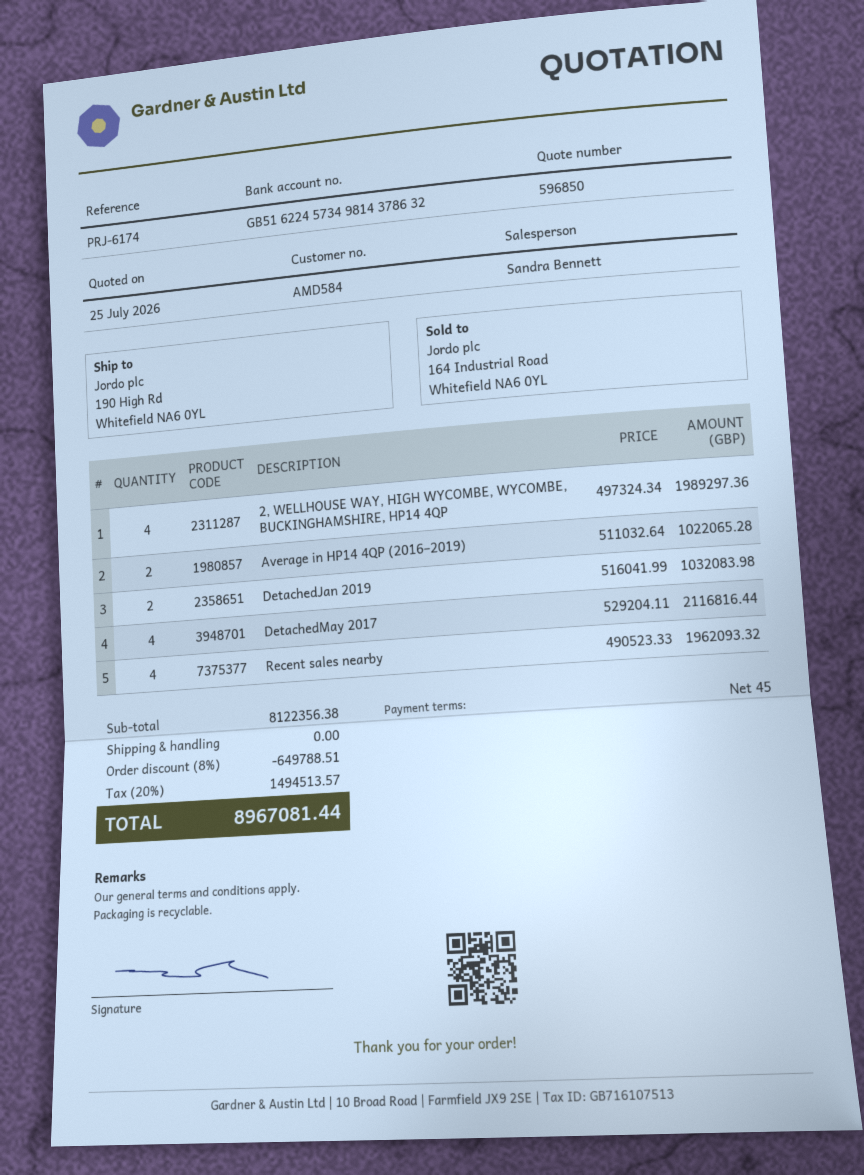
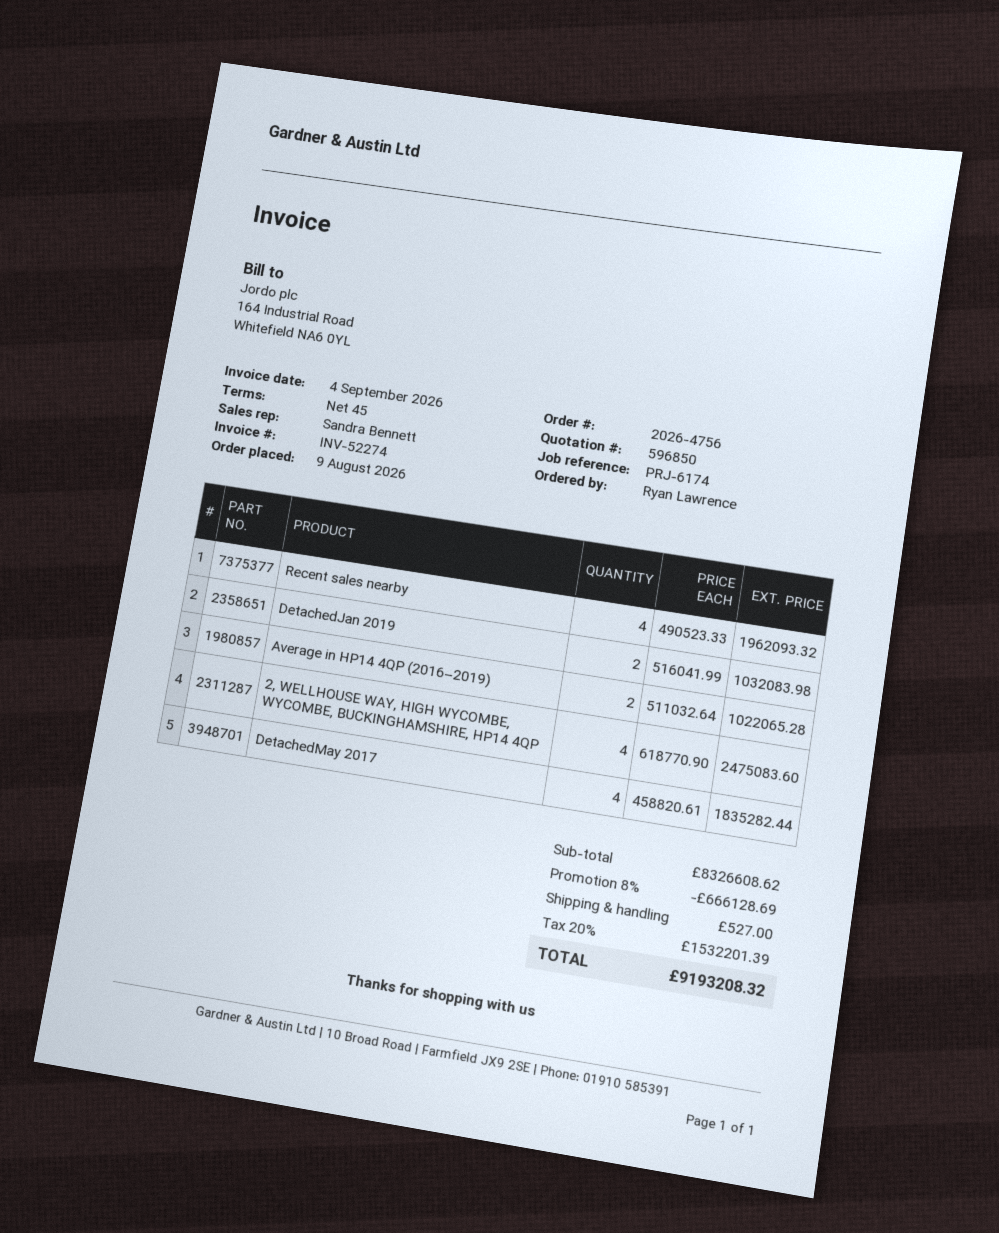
2, WELLHOUSE WAY, HIGH WYCOMBE, WYCOMBE, BUCKINGHAMSHIRE, HP14 4QP: 4 x 497324.34 = 1989297.36 -> 4 x 618770.90 = 2475083.60
DetachedMay 2017: 4 x 529204.11 = 2116816.44 -> 4 x 458820.61 = 1835282.44
subtotal: 8122356.38 -> 8326608.62
discount: 8% = 649788.51 -> 8% = 666128.69
shipping: 0.00 -> 527.00
tax: 20% = 1494513.57 -> 20% = 1532201.39
total: 8967081.44 -> 9193208.32

